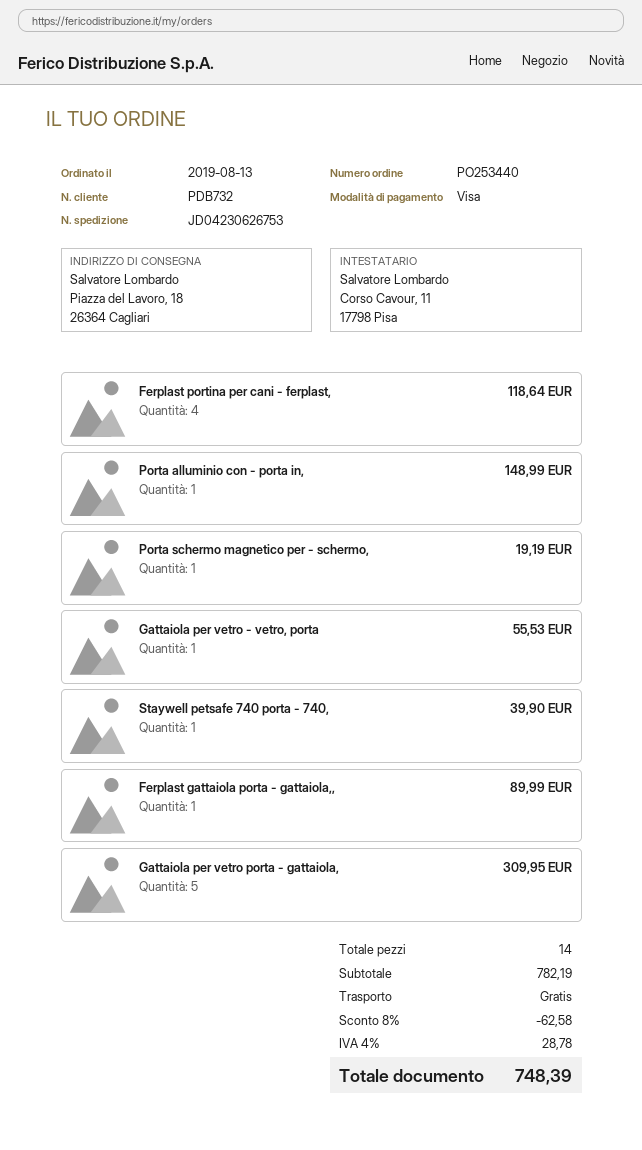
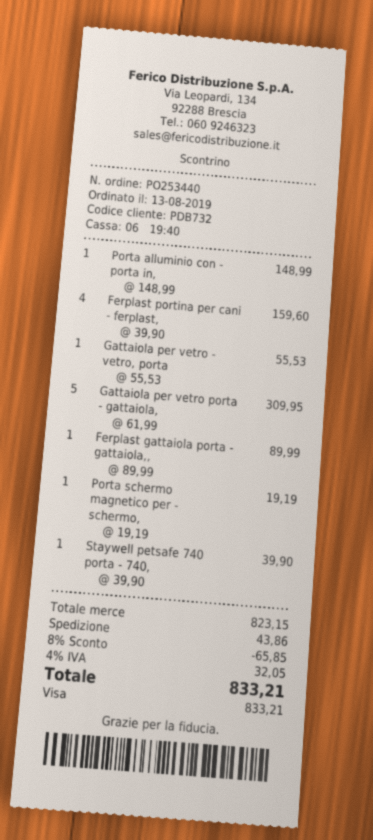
Ferplast portina per cani - ferplast,: 4 for 118.64 -> 4 for 159.60
subtotal: 782.19 -> 823.15
discount: 8% = 62.58 -> 8% = 65.85
shipping: 0.00 -> 43.86
tax: 4% = 28.78 -> 4% = 32.05
total: 748.39 -> 833.21

